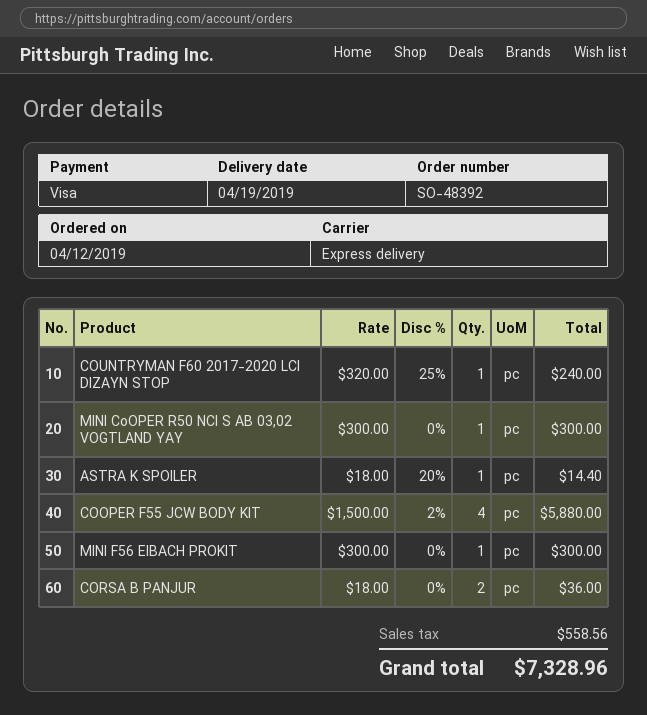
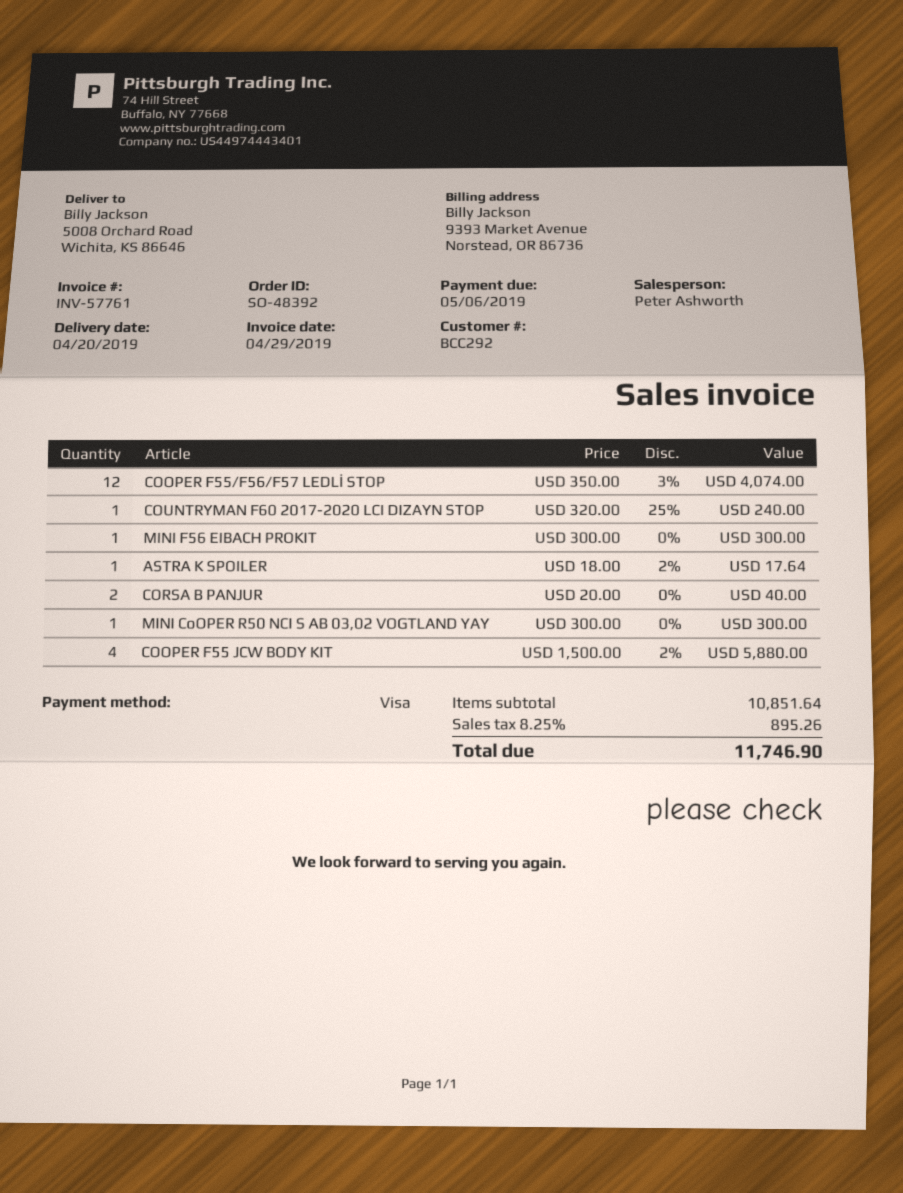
delivery date: 2019-04-19 -> 2019-04-20
ASTRA K SPOILER: 1 x 18.00 - 20% = 14.40 -> 1 x 18.00 - 2% = 17.64
CORSA B PANJUR: 2 x 18.00 = 36.00 -> 2 x 20.00 = 40.00
COOPER F55/F56/F57 LEDLİ STOP: none -> 12 x 350.00 - 3% = 4074.00
tax: 558.56 -> 895.26
total: 7328.96 -> 11746.90

